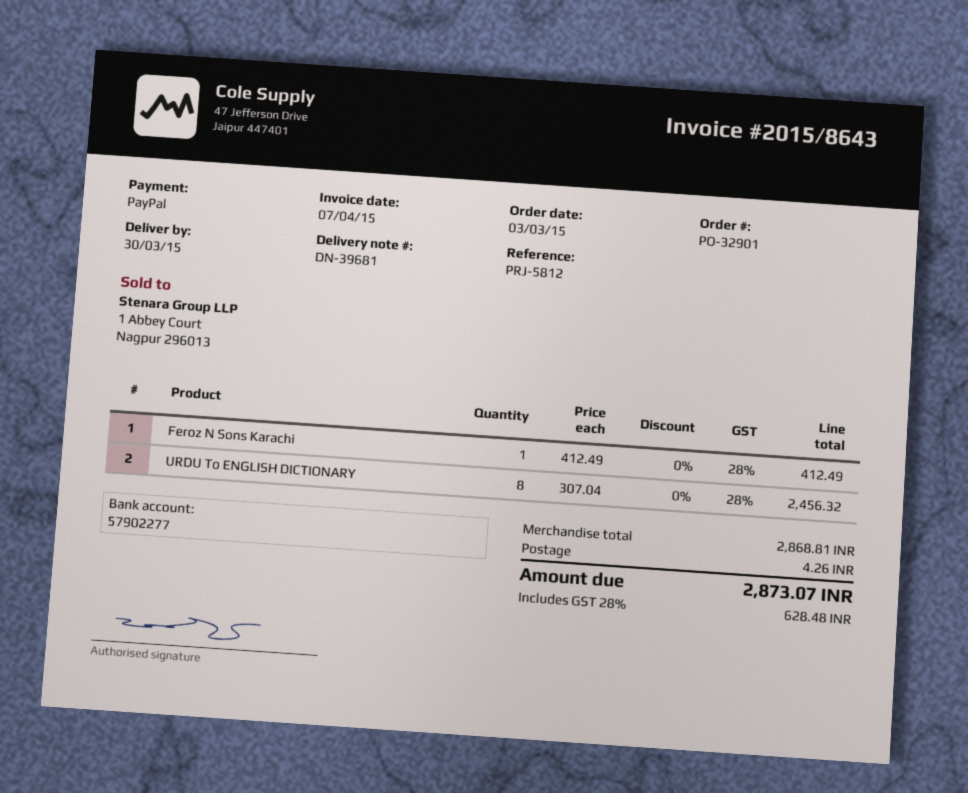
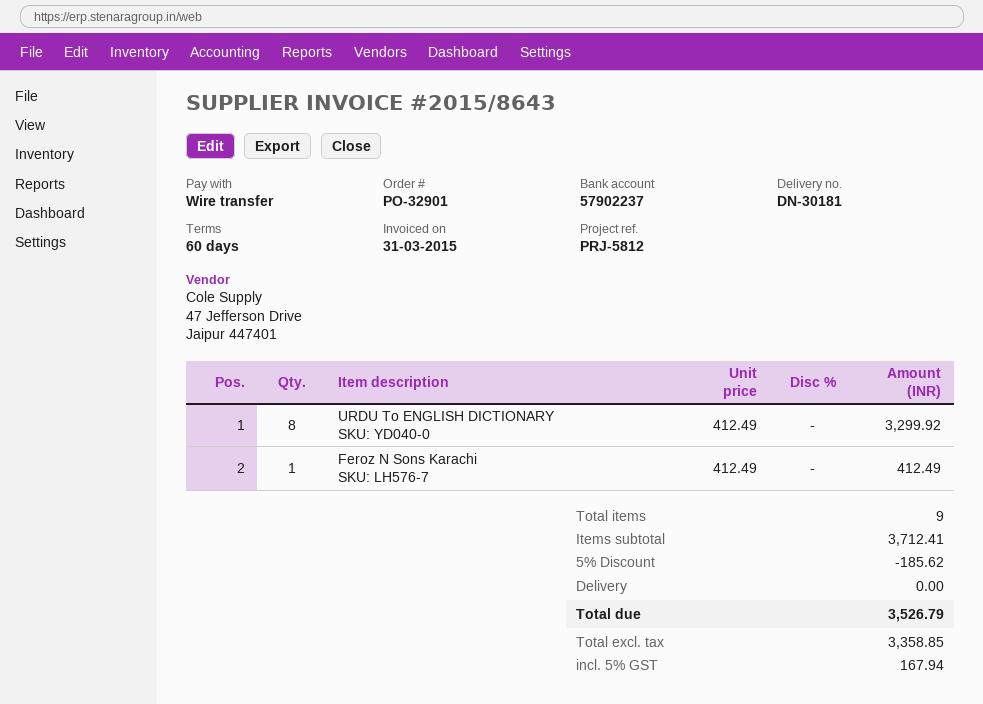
delivery note number: DN-39681 -> DN-30181
invoice date: 2015-04-07 -> 2015-03-31
payment method: PayPal -> bank transfer
bank account: 57902277 -> 57902237
URDU To ENGLISH DICTIONARY: 8 x 307.04 = 2456.32 -> 8 x 412.49 = 3299.92
subtotal: 2868.81 -> 3712.41
discount: none -> 5% = 185.62
shipping: 4.26 -> 0.00
tax: 28% = 628.48 -> 5% = 167.94
total: 2873.07 -> 3526.79

